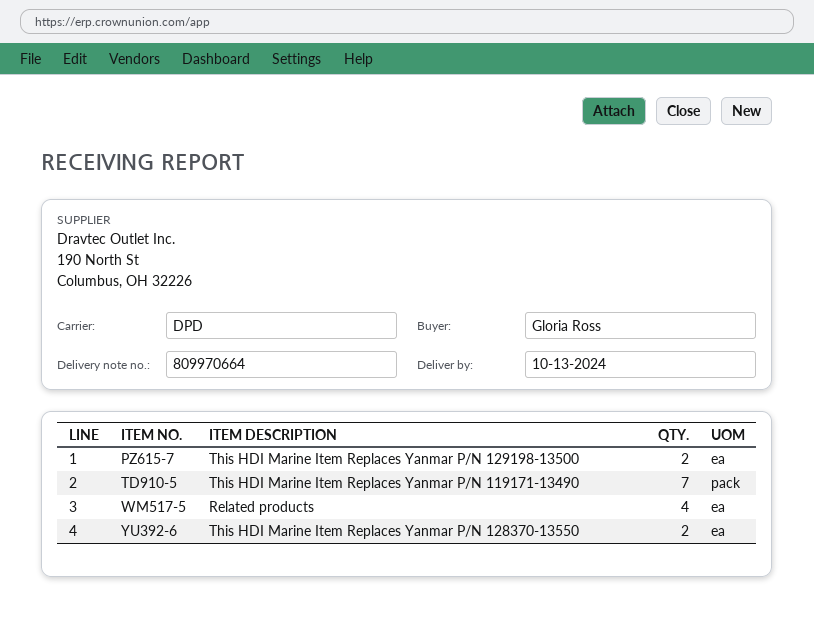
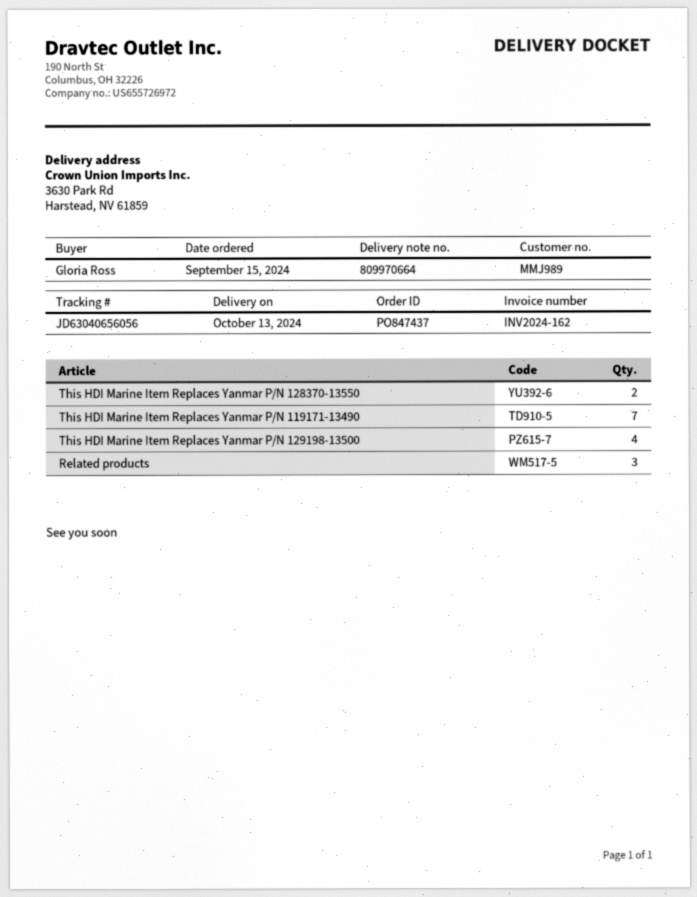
This HDI Marine Item Replaces Yanmar P/N 129198-13500: 2 -> 4
Related products: 4 -> 3

